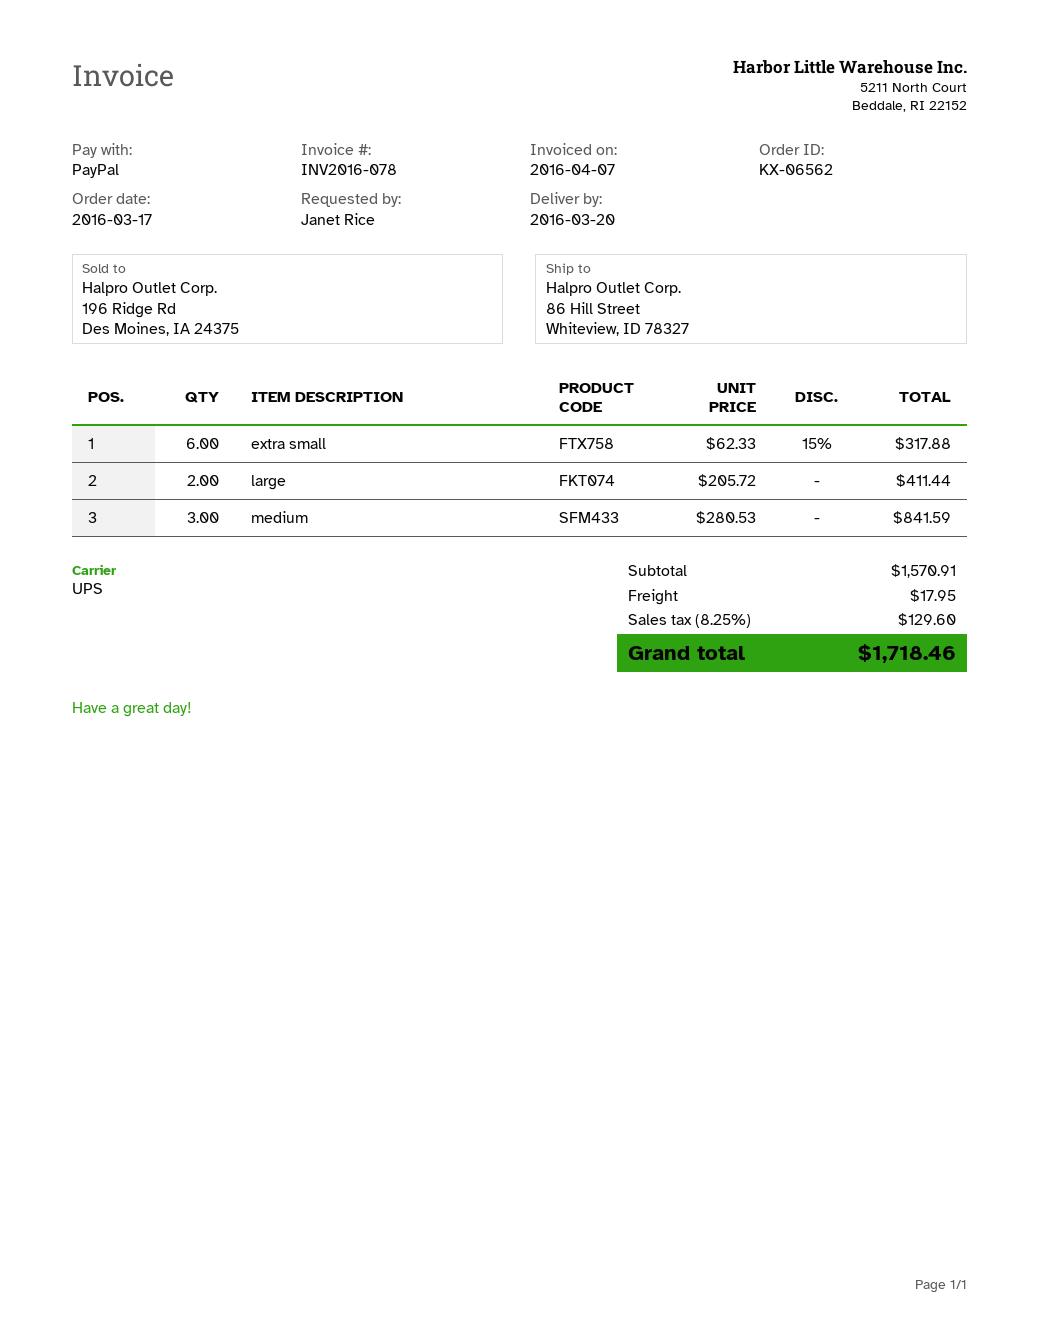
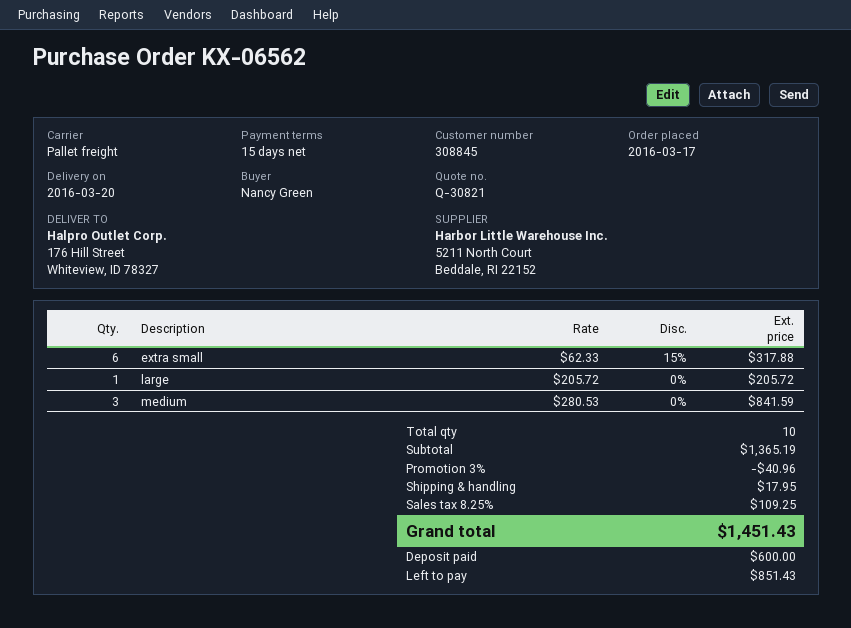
ordered by: Janet Rice -> Nancy Green
shipping method: UPS -> pallet freight
ship to: 86 Hill Street, Whiteview, ID 78327 -> 176 Hill Street, Whiteview, ID 78327
large: 2 x 205.72 = 411.44 -> 1 x 205.72 = 205.72
subtotal: 1570.91 -> 1365.19
discount: none -> 3% = 40.96
tax: 8.25% = 129.60 -> 8.25% = 109.25
total: 1718.46 -> 1451.43

